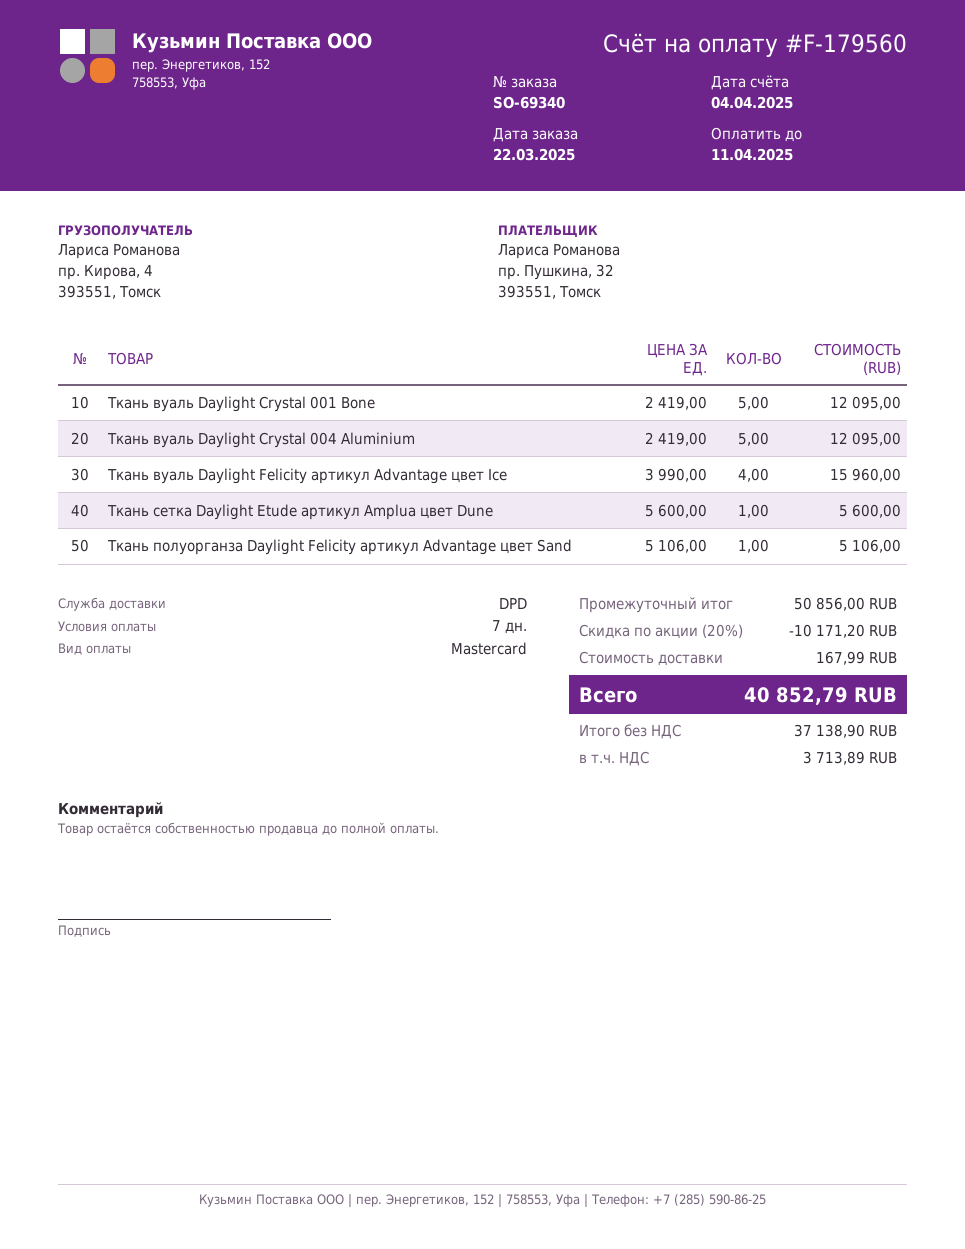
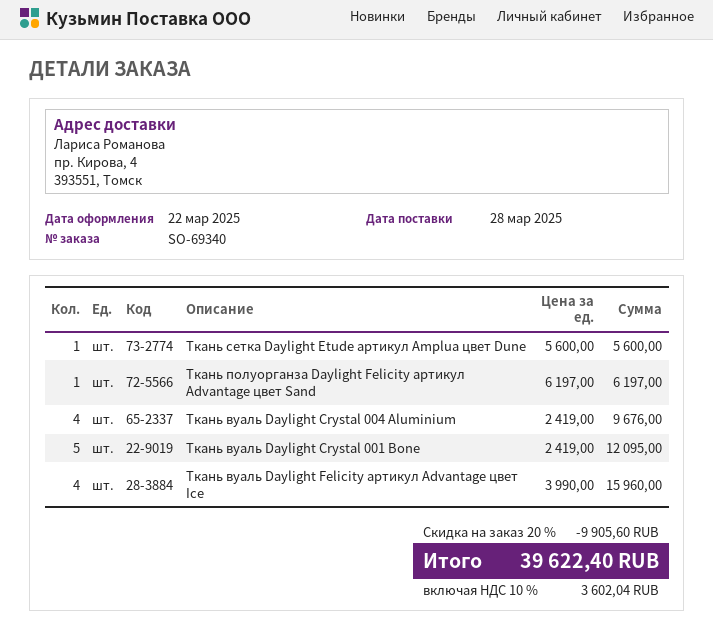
Ткань вуаль Daylight Crystal 004 Aluminium: 5 x 2419.00 = 12095.00 -> 4 x 2419.00 = 9676.00
Ткань полуорганза Daylight Felicity артикул Advantage цвет Sand: 1 x 5106.00 = 5106.00 -> 1 x 6197.00 = 6197.00
discount: 20% = 10171.20 -> 20% = 9905.60
shipping: 167.99 -> none
tax: 3713.89 -> 3602.04
total: 40852.79 -> 39622.40

